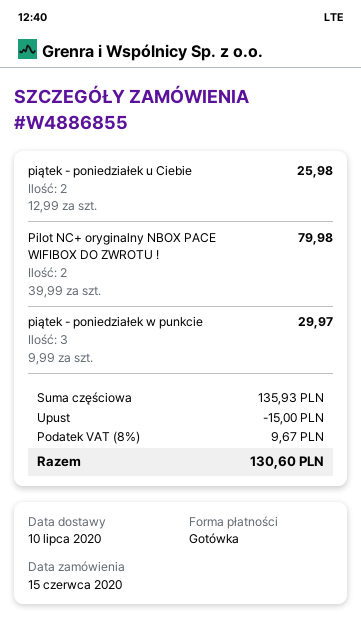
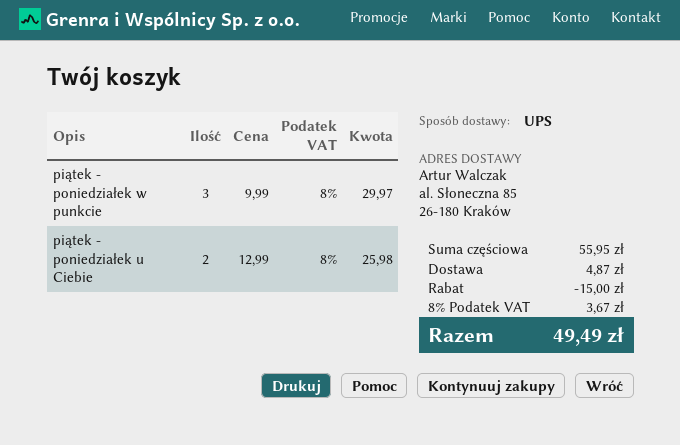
Pilot NC+ oryginalny NBOX PACE WIFIBOX DO ZWROTU !: 2 x 39.99 = 79.98 -> none
subtotal: 135.93 -> 55.95
shipping: none -> 4.87
tax: 8% = 9.67 -> 8% = 3.67
total: 130.60 -> 49.49

